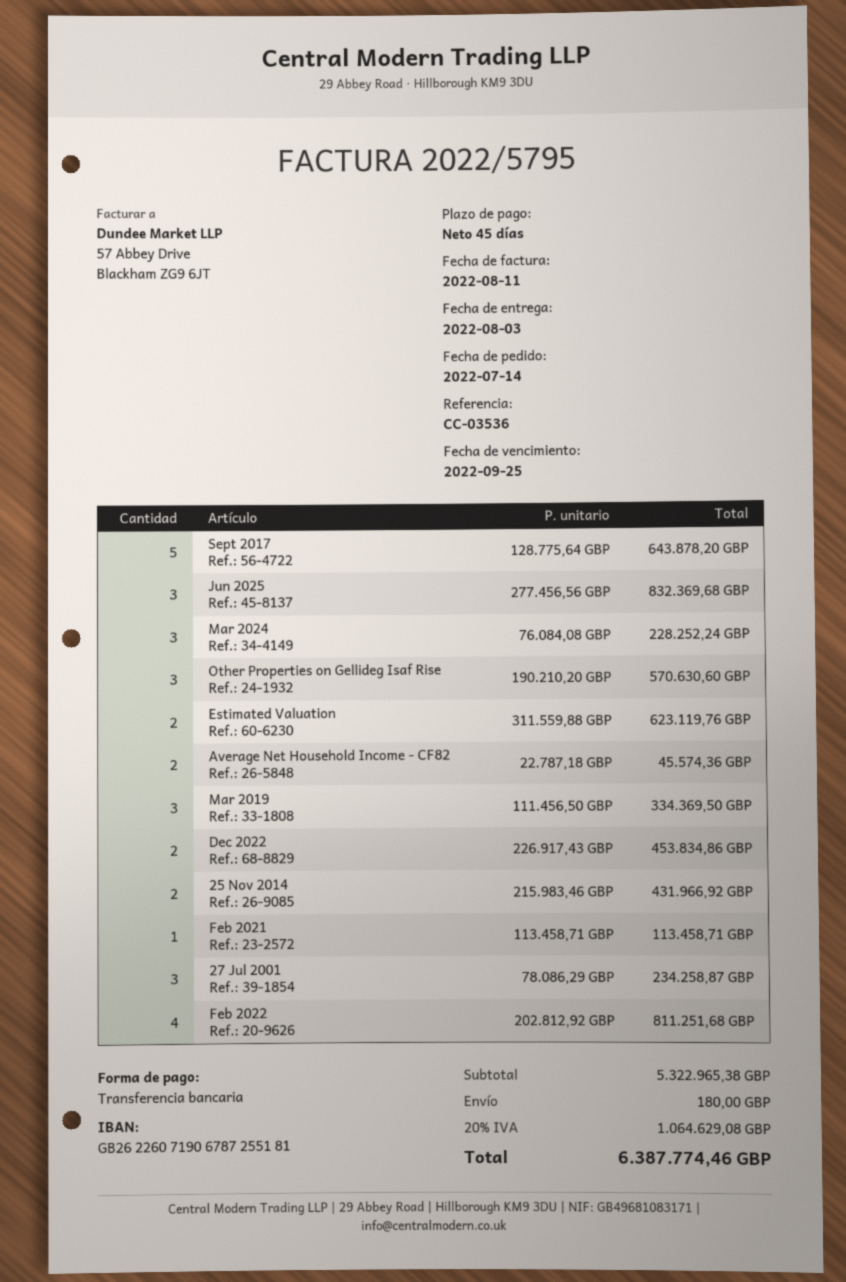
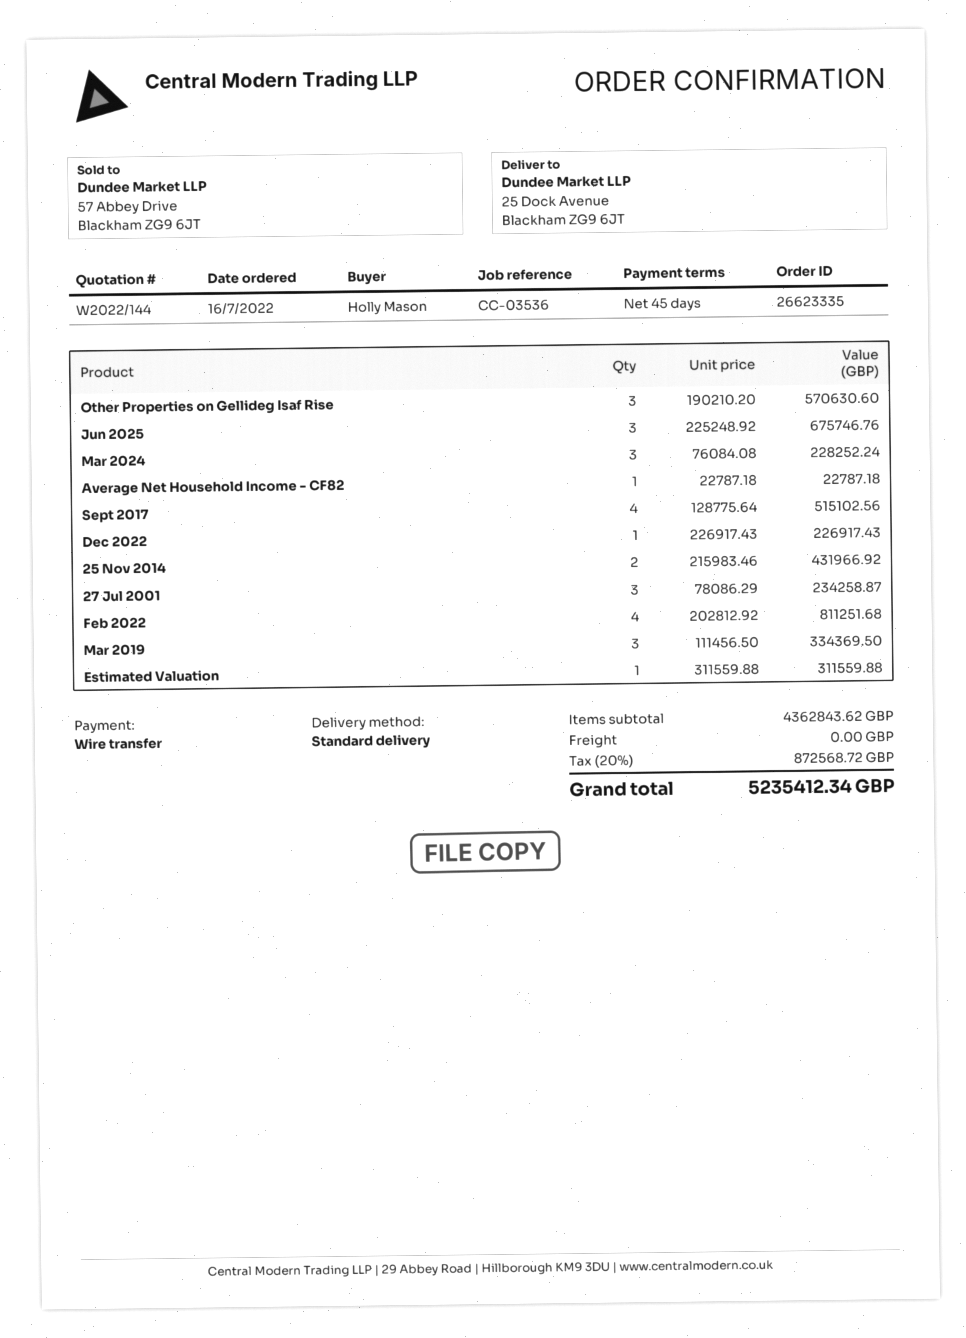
order date: 2022-07-14 -> 2022-07-16
Sept 2017: 5 x 128775.64 = 643878.20 -> 4 x 128775.64 = 515102.56
Jun 2025: 3 x 277456.56 = 832369.68 -> 3 x 225248.92 = 675746.76
Estimated Valuation: 2 x 311559.88 = 623119.76 -> 1 x 311559.88 = 311559.88
Average Net Household Income - CF82: 2 x 22787.18 = 45574.36 -> 1 x 22787.18 = 22787.18
Dec 2022: 2 x 226917.43 = 453834.86 -> 1 x 226917.43 = 226917.43
Feb 2021: 1 x 113458.71 = 113458.71 -> none
subtotal: 5322965.38 -> 4362843.62
shipping: 180.00 -> 0.00
tax: 20% = 1064629.08 -> 20% = 872568.72
total: 6387774.46 -> 5235412.34

